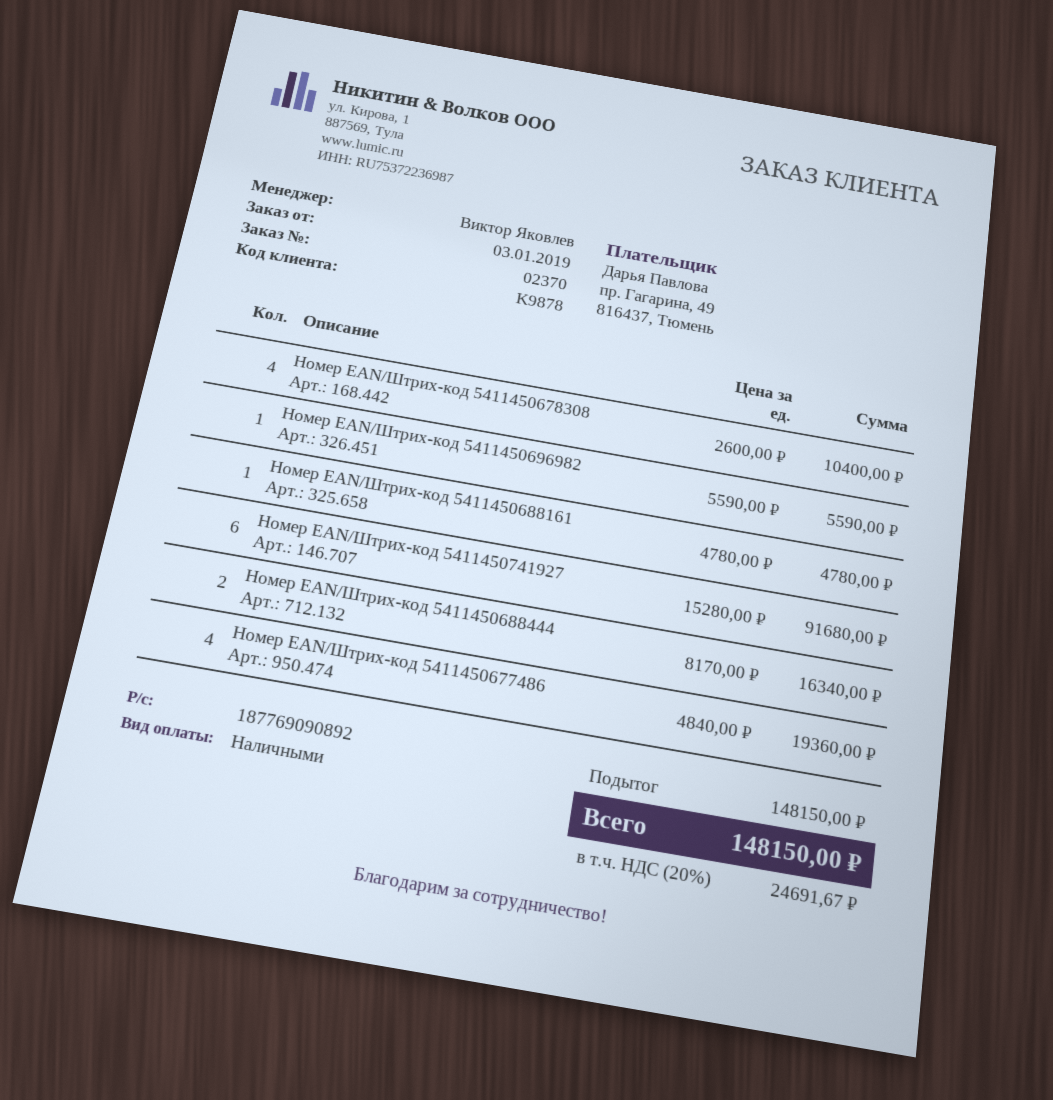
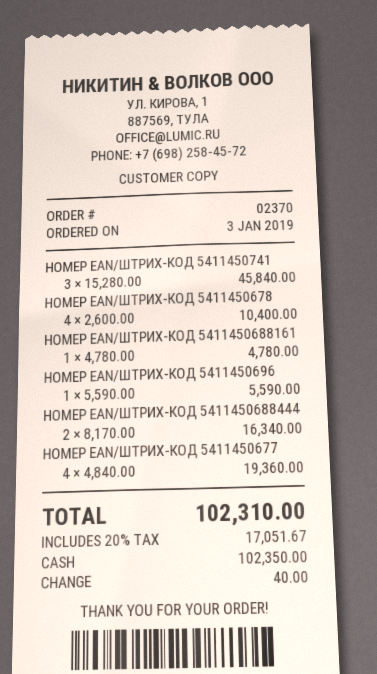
Номер EAN/Штрих-код 5411450741927: 6 x 15280.00 = 91680.00 -> 3 x 15280.00 = 45840.00
tax: 20% = 24691.67 -> 20% = 17051.67
total: 148150.00 -> 102310.00

